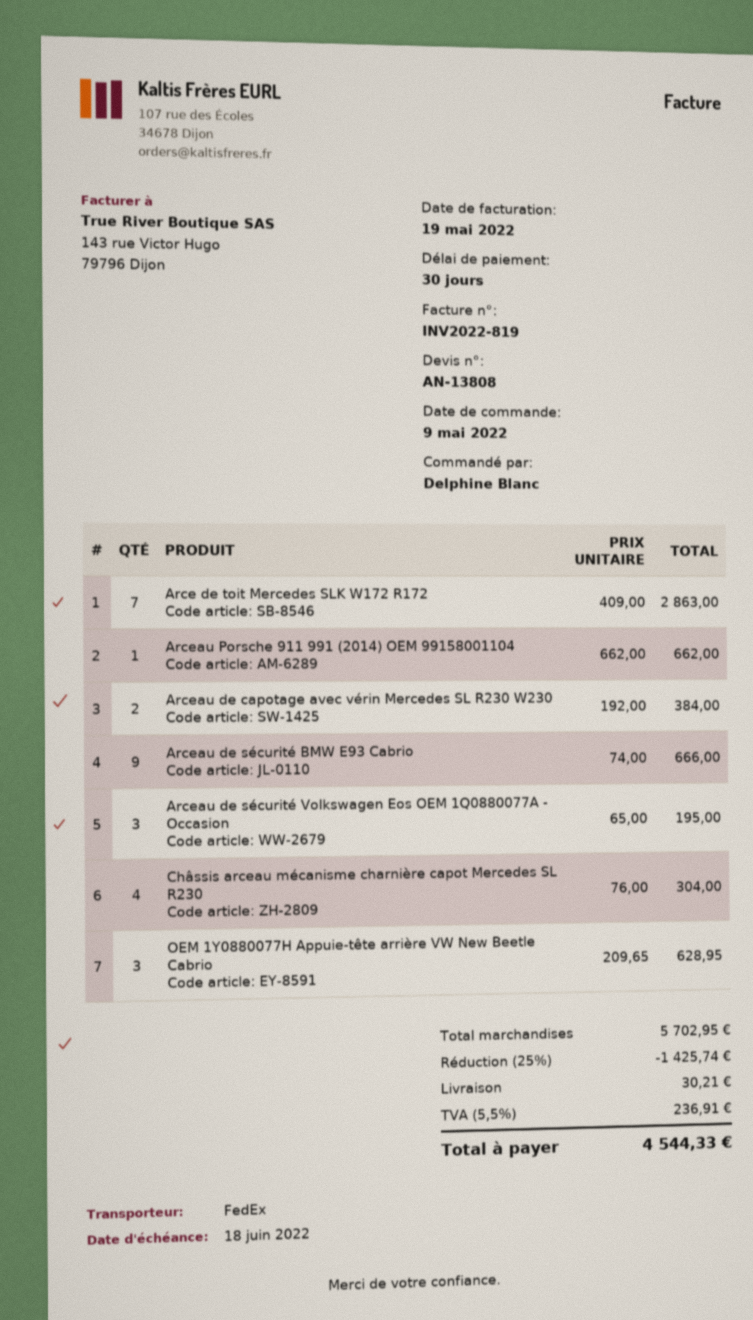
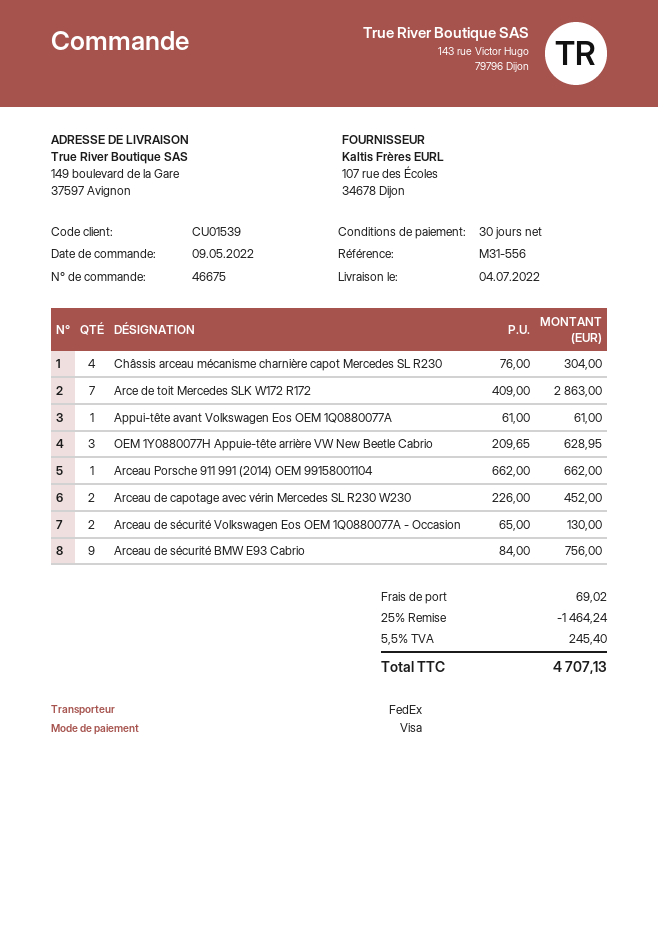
Arceau de capotage avec vérin Mercedes SL R230 W230: 2 x 192.00 = 384.00 -> 2 x 226.00 = 452.00
Arceau de sécurité BMW E93 Cabrio: 9 x 74.00 = 666.00 -> 9 x 84.00 = 756.00
Arceau de sécurité Volkswagen Eos OEM 1Q0880077A - Occasion: 3 x 65.00 = 195.00 -> 2 x 65.00 = 130.00
Appui-tête avant Volkswagen Eos OEM 1Q0880077A: none -> 1 x 61.00 = 61.00
discount: 25% = 1425.74 -> 25% = 1464.24
shipping: 30.21 -> 69.02
tax: 5.5% = 236.91 -> 5.5% = 245.40
total: 4544.33 -> 4707.13

